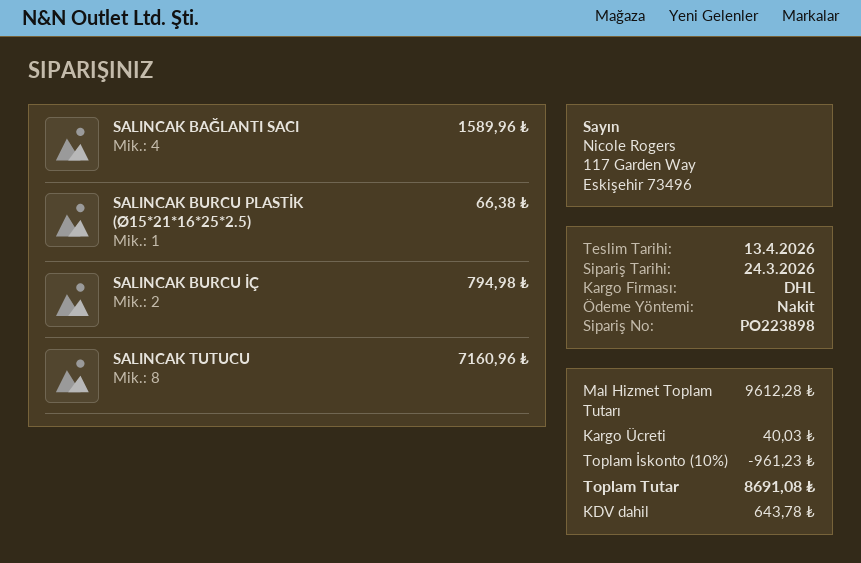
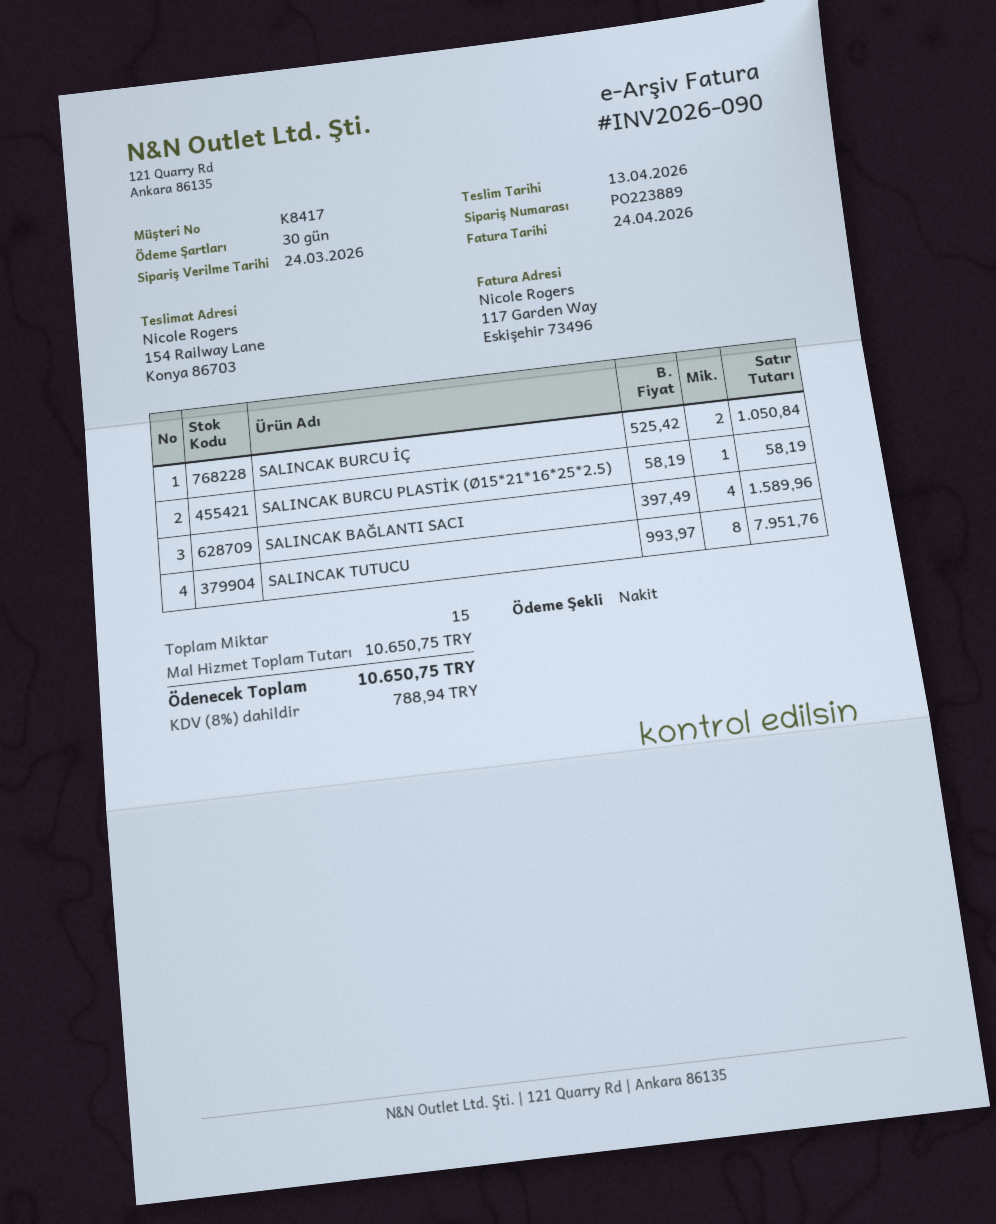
order number: PO223898 -> PO223889
SALINCAK BURCU PLASTİK (Ø15*21*16*25*2.5): 1 for 66.38 -> 1 for 58.19
SALINCAK BURCU İÇ: 2 for 794.98 -> 2 for 1050.84
SALINCAK TUTUCU: 8 for 7160.96 -> 8 for 7951.76
subtotal: 9612.28 -> 10650.75
discount: 10% = 961.23 -> none
shipping: 40.03 -> none
tax: 643.78 -> 788.94
total: 8691.08 -> 10650.75

